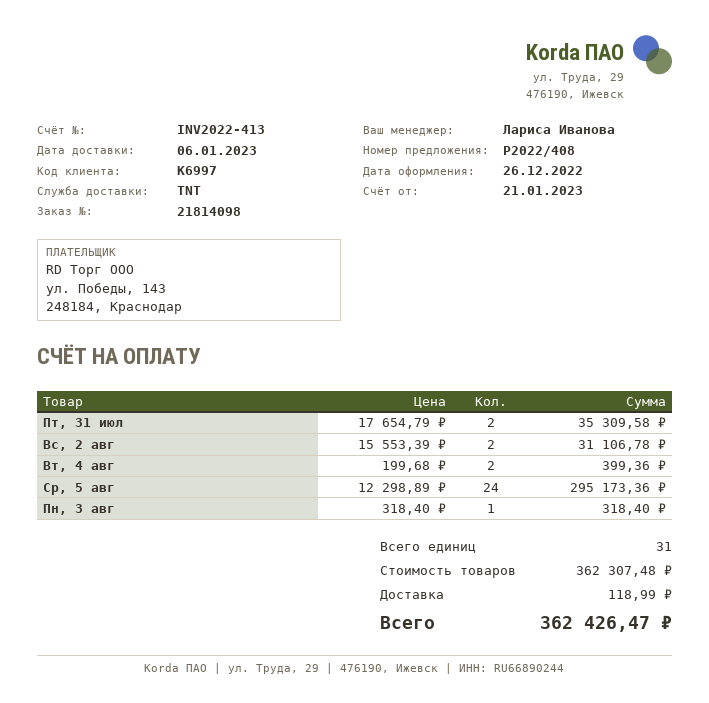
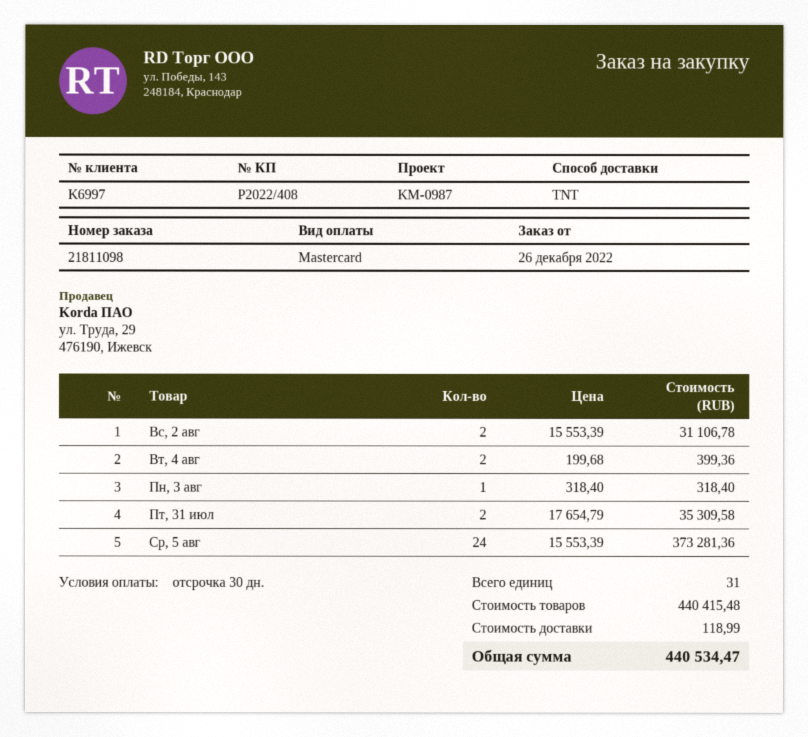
order number: 21814098 -> 21811098
Ср, 5 авг: 24 x 12298.89 = 295173.36 -> 24 x 15553.39 = 373281.36
subtotal: 362307.48 -> 440415.48
total: 362426.47 -> 440534.47

